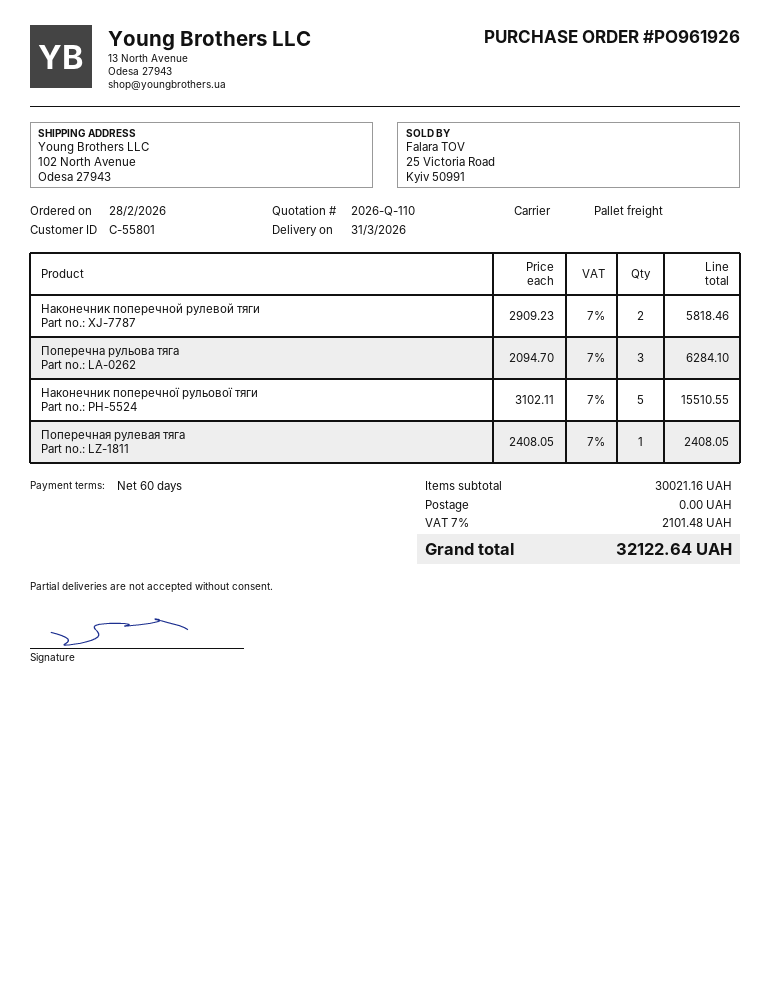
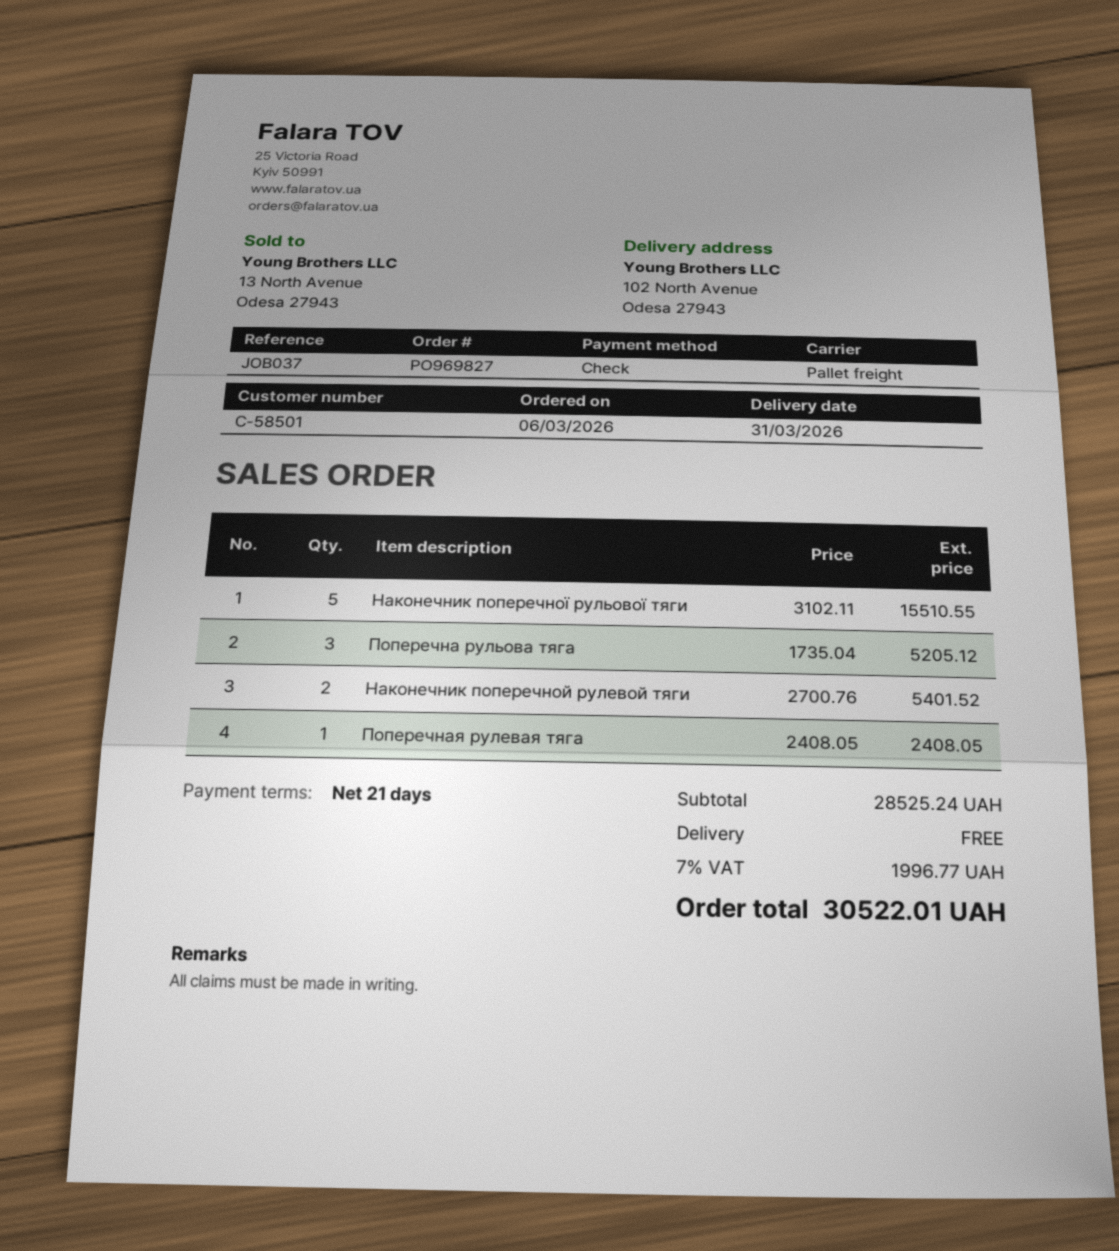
order number: PO961926 -> PO969827
order date: 2026-02-28 -> 2026-03-06
payment terms: 60 days -> 21 days
customer number: C-55801 -> C-58501
Наконечник поперечной рулевой тяги: 2 x 2909.23 = 5818.46 -> 2 x 2700.76 = 5401.52
Поперечна рульова тяга: 3 x 2094.70 = 6284.10 -> 3 x 1735.04 = 5205.12
subtotal: 30021.16 -> 28525.24
tax: 7% = 2101.48 -> 7% = 1996.77
total: 32122.64 -> 30522.01

